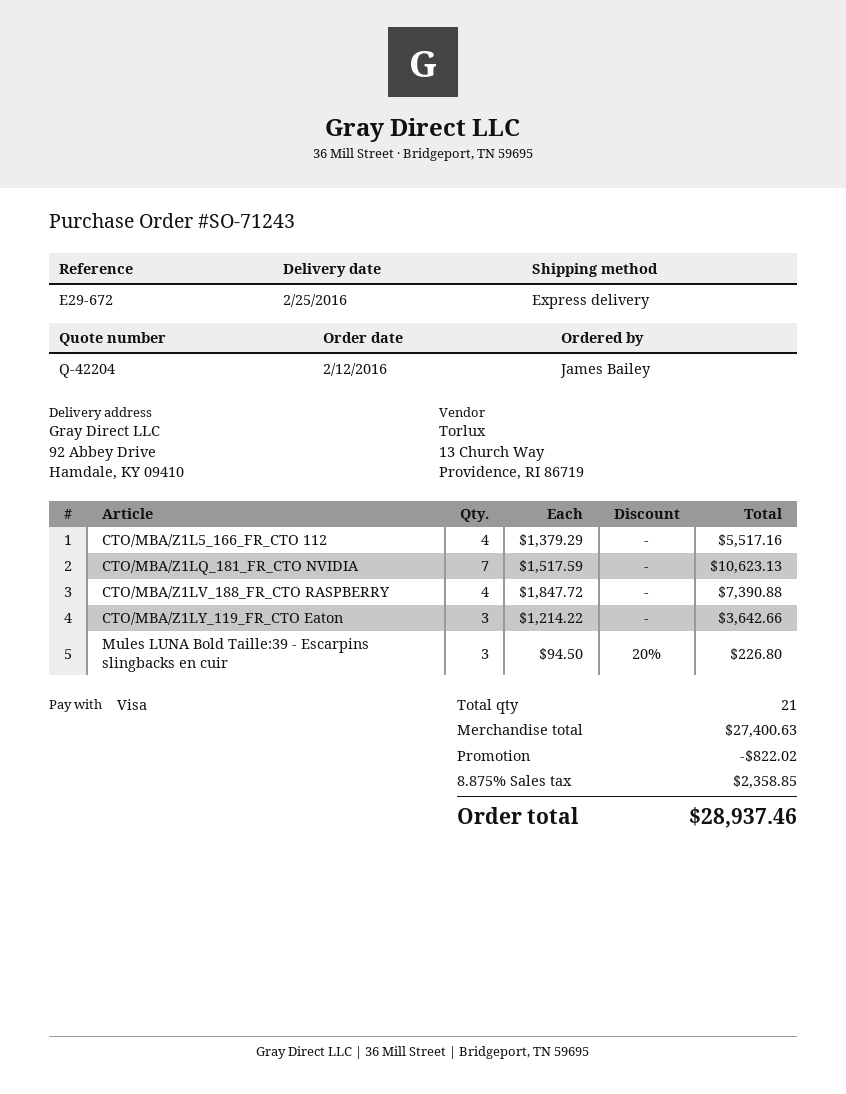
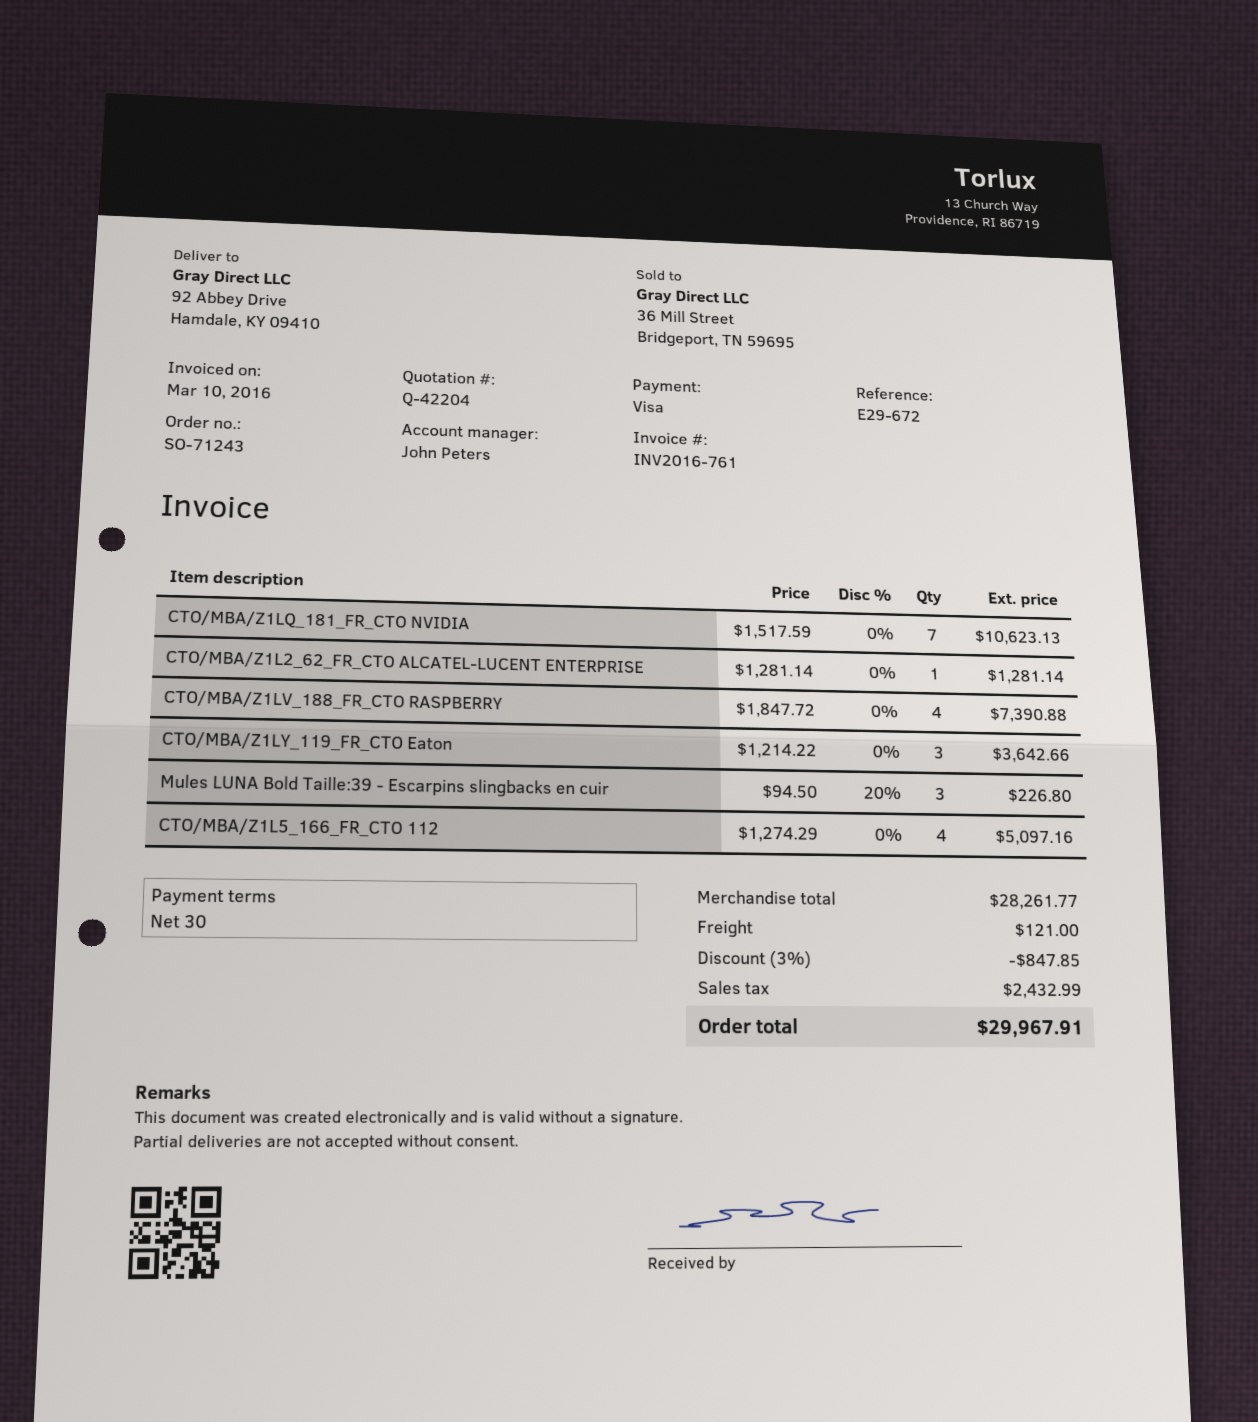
CTO/MBA/Z1L5_166_FR_CTO 112: 4 x 1379.29 = 5517.16 -> 4 x 1274.29 = 5097.16
CTO/MBA/Z1L2_62_FR_CTO ALCATEL-LUCENT ENTERPRISE: none -> 1 x 1281.14 = 1281.14
subtotal: 27400.63 -> 28261.77
discount: 822.02 -> 847.85
shipping: none -> 121.00
tax: 2358.85 -> 2432.99
total: 28937.46 -> 29967.91

